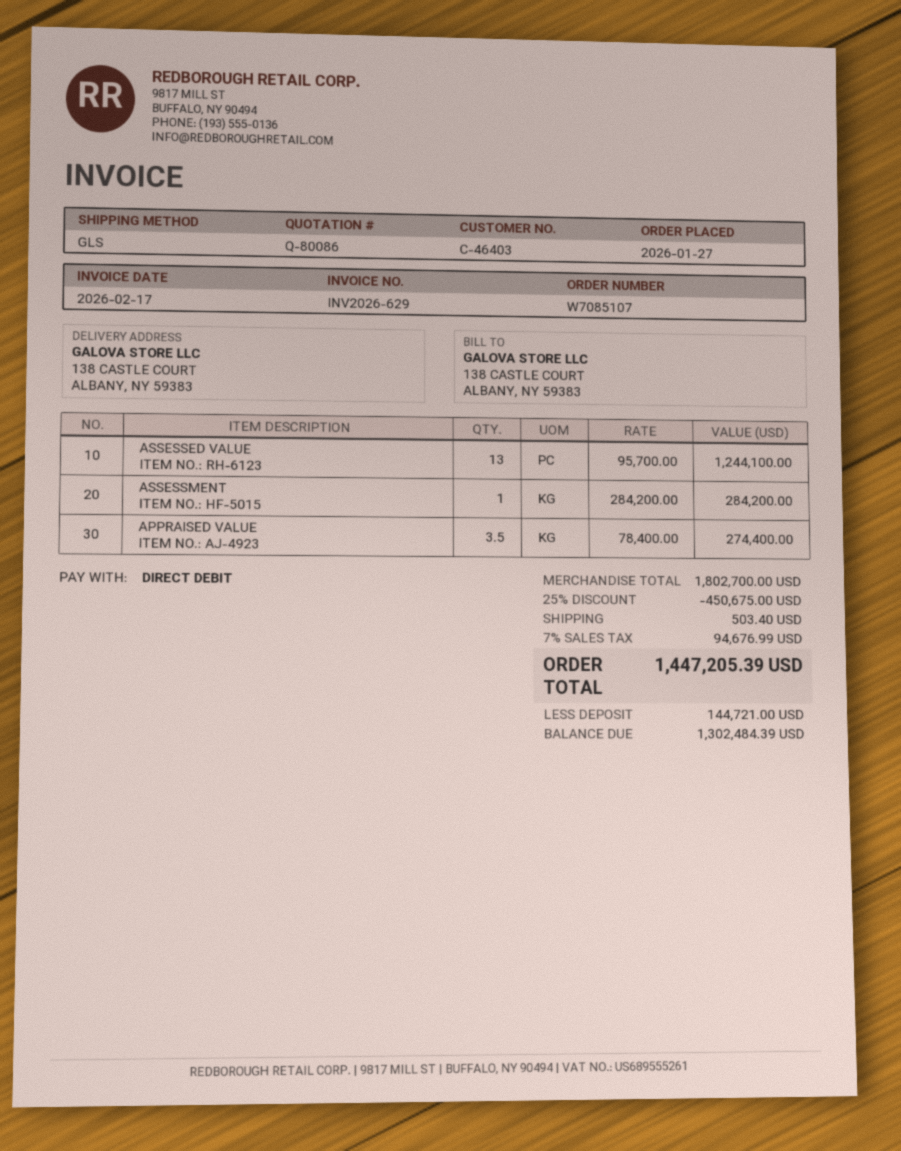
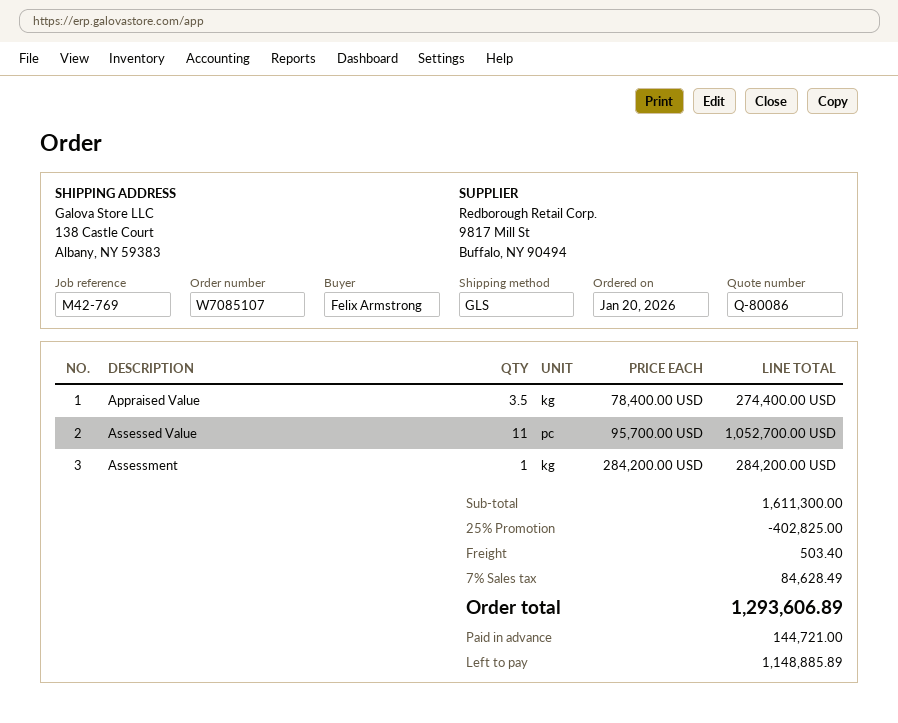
order date: 2026-01-27 -> 2026-01-20
ASSESSED VALUE: 13 x 95700.00 = 1244100.00 -> 11 x 95700.00 = 1052700.00
subtotal: 1802700.00 -> 1611300.00
discount: 25% = 450675.00 -> 25% = 402825.00
tax: 7% = 94676.99 -> 7% = 84628.49
total: 1447205.39 -> 1293606.89
balance: 1302484.39 -> 1148885.89

